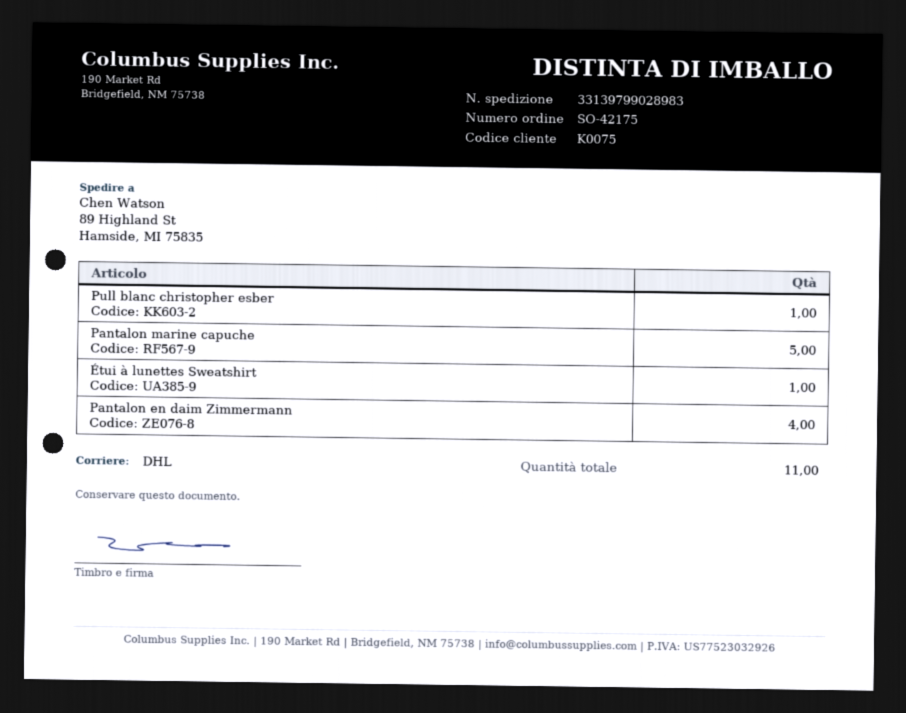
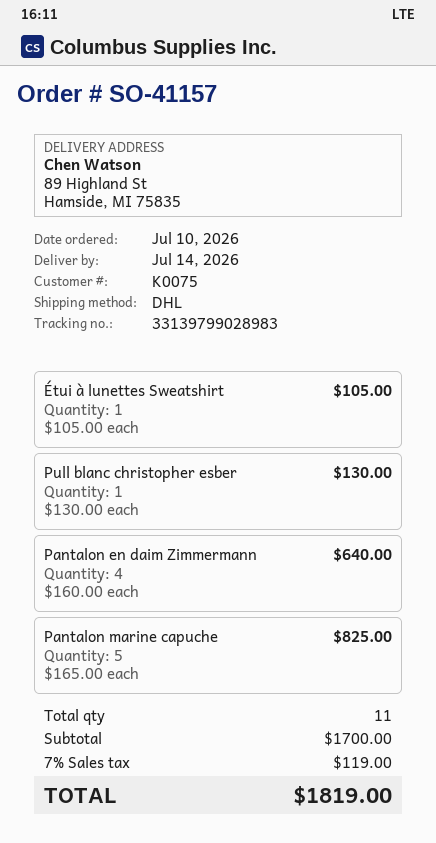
order number: SO-42175 -> SO-41157

